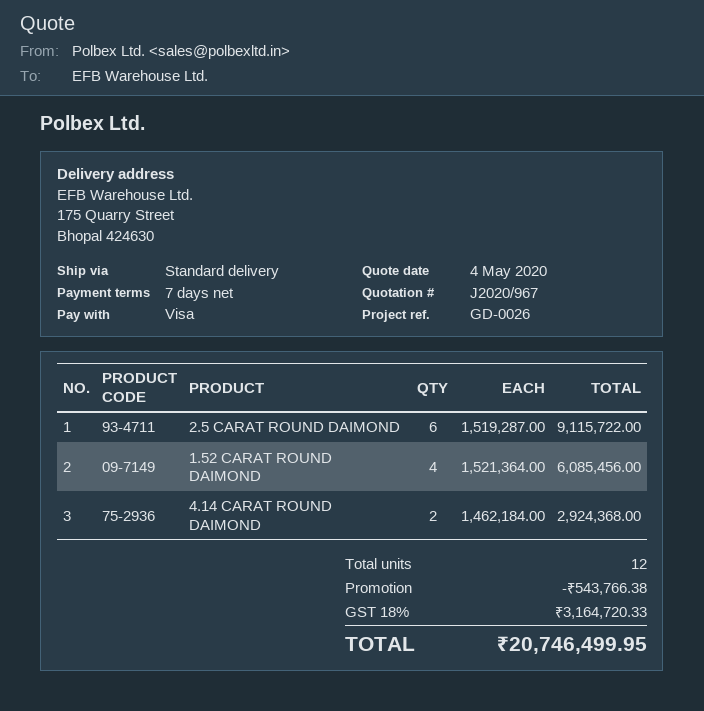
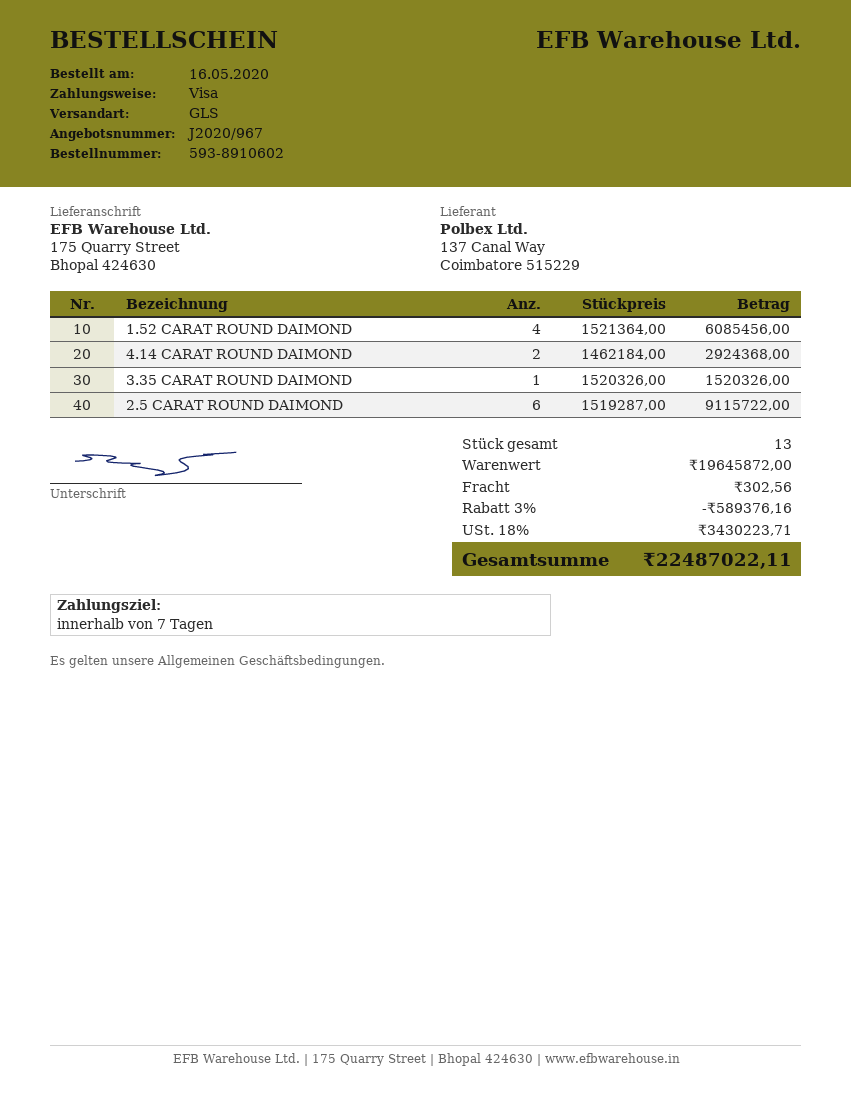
shipping method: standard -> GLS
3.35 CARAT ROUND DAIMOND: none -> 1 x 1520326.00 = 1520326.00
total quantity: 12 -> 13
discount: 543766.38 -> 589376.16
shipping: none -> 302.56
tax: 18% = 3164720.33 -> 18% = 3430223.71
total: 20746499.95 -> 22487022.11

